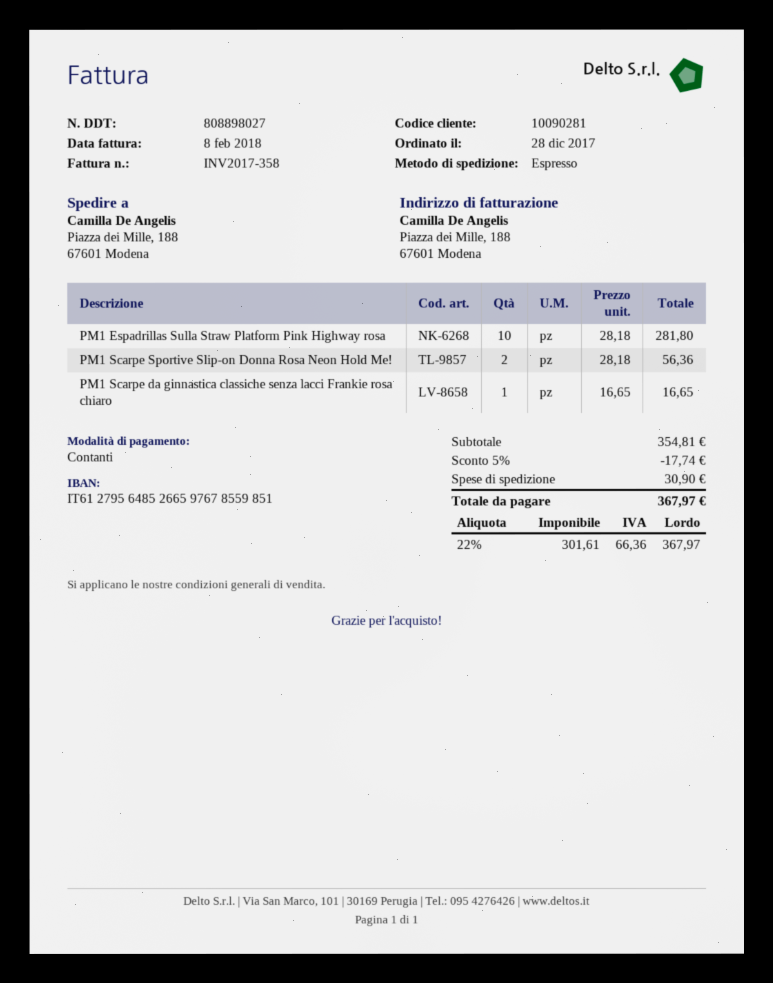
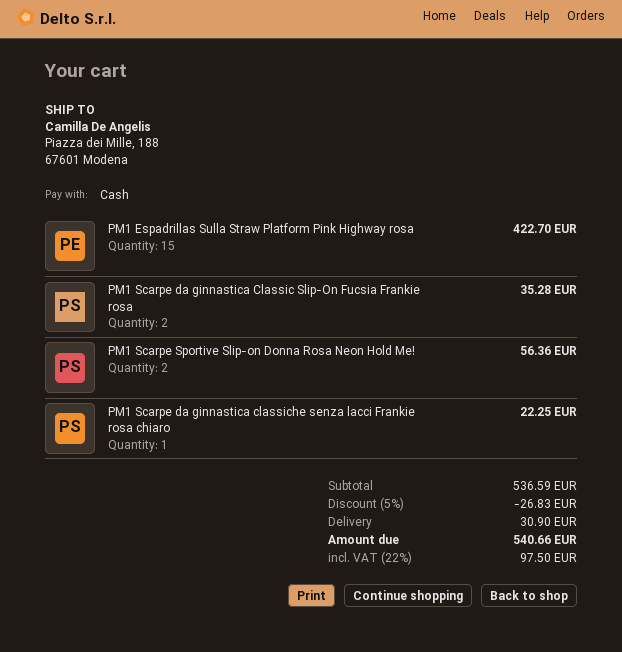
PM1 Espadrillas Sulla Straw Platform Pink Highway rosa: 10 for 281.80 -> 15 for 422.70
PM1 Scarpe da ginnastica classiche senza lacci Frankie rosa chiaro: 1 for 16.65 -> 1 for 22.25
PM1 Scarpe da ginnastica Classic Slip-On Fucsia Frankie rosa: none -> 2 for 35.28
subtotal: 354.81 -> 536.59
discount: 5% = 17.74 -> 5% = 26.83
tax: 22% = 66.36 -> 22% = 97.50
total: 367.97 -> 540.66

